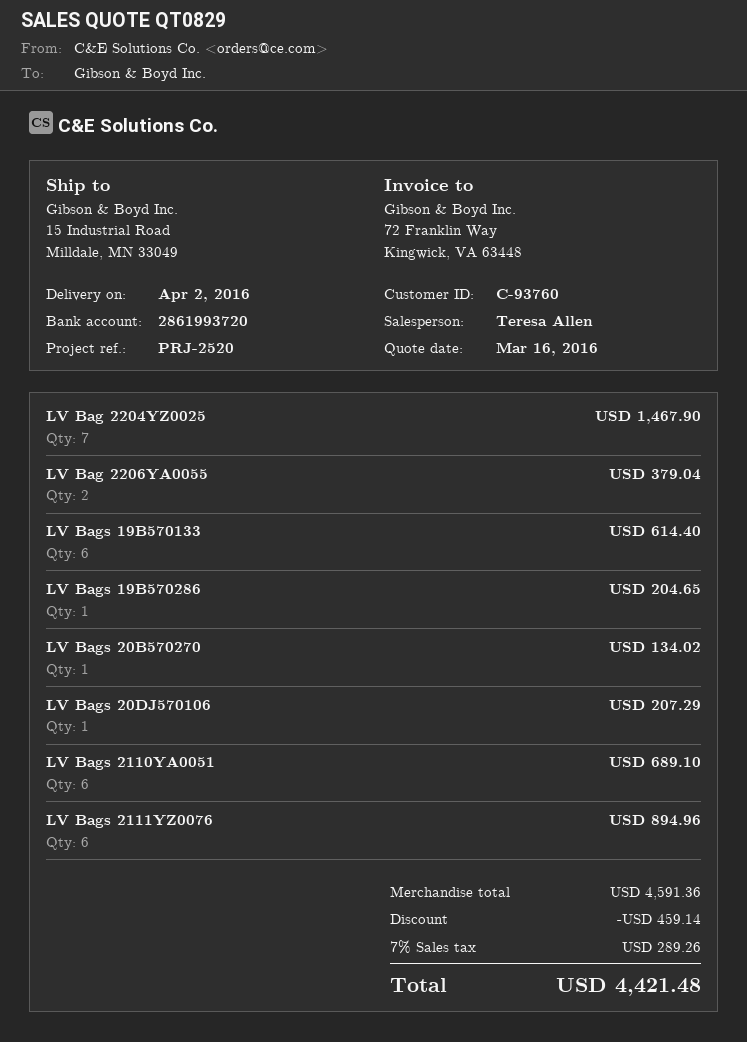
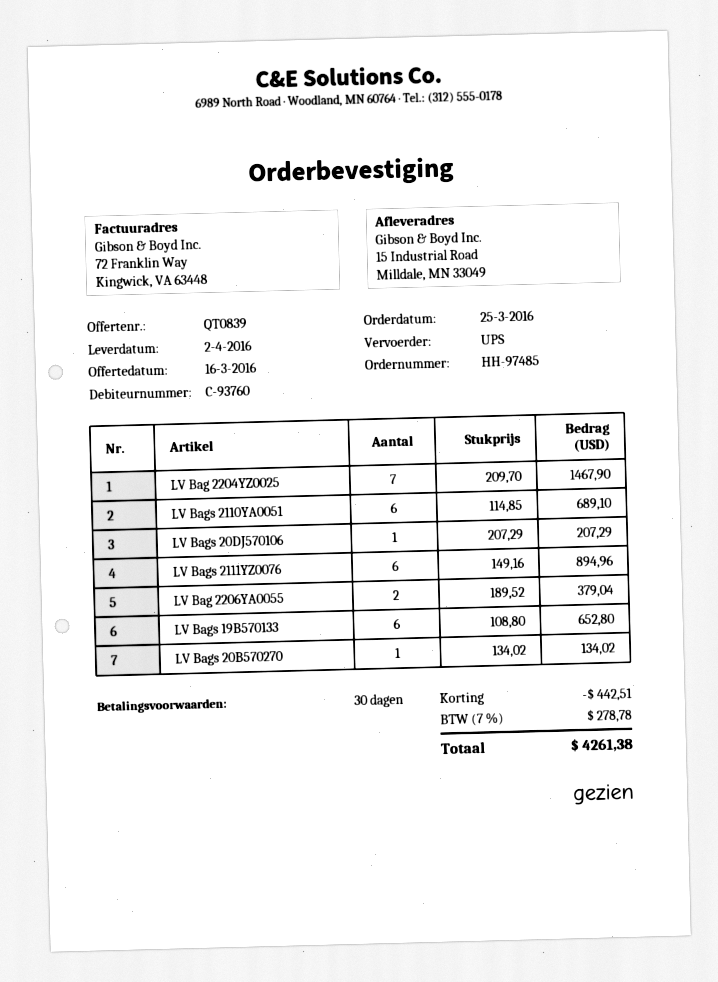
quote number: QT0829 -> QT0839
LV Bags 19B570133: 6 for 614.40 -> 6 for 652.80
LV Bags 19B570286: 1 for 204.65 -> none
discount: 459.14 -> 442.51
tax: 7% = 289.26 -> 7% = 278.78
total: 4421.48 -> 4261.38

